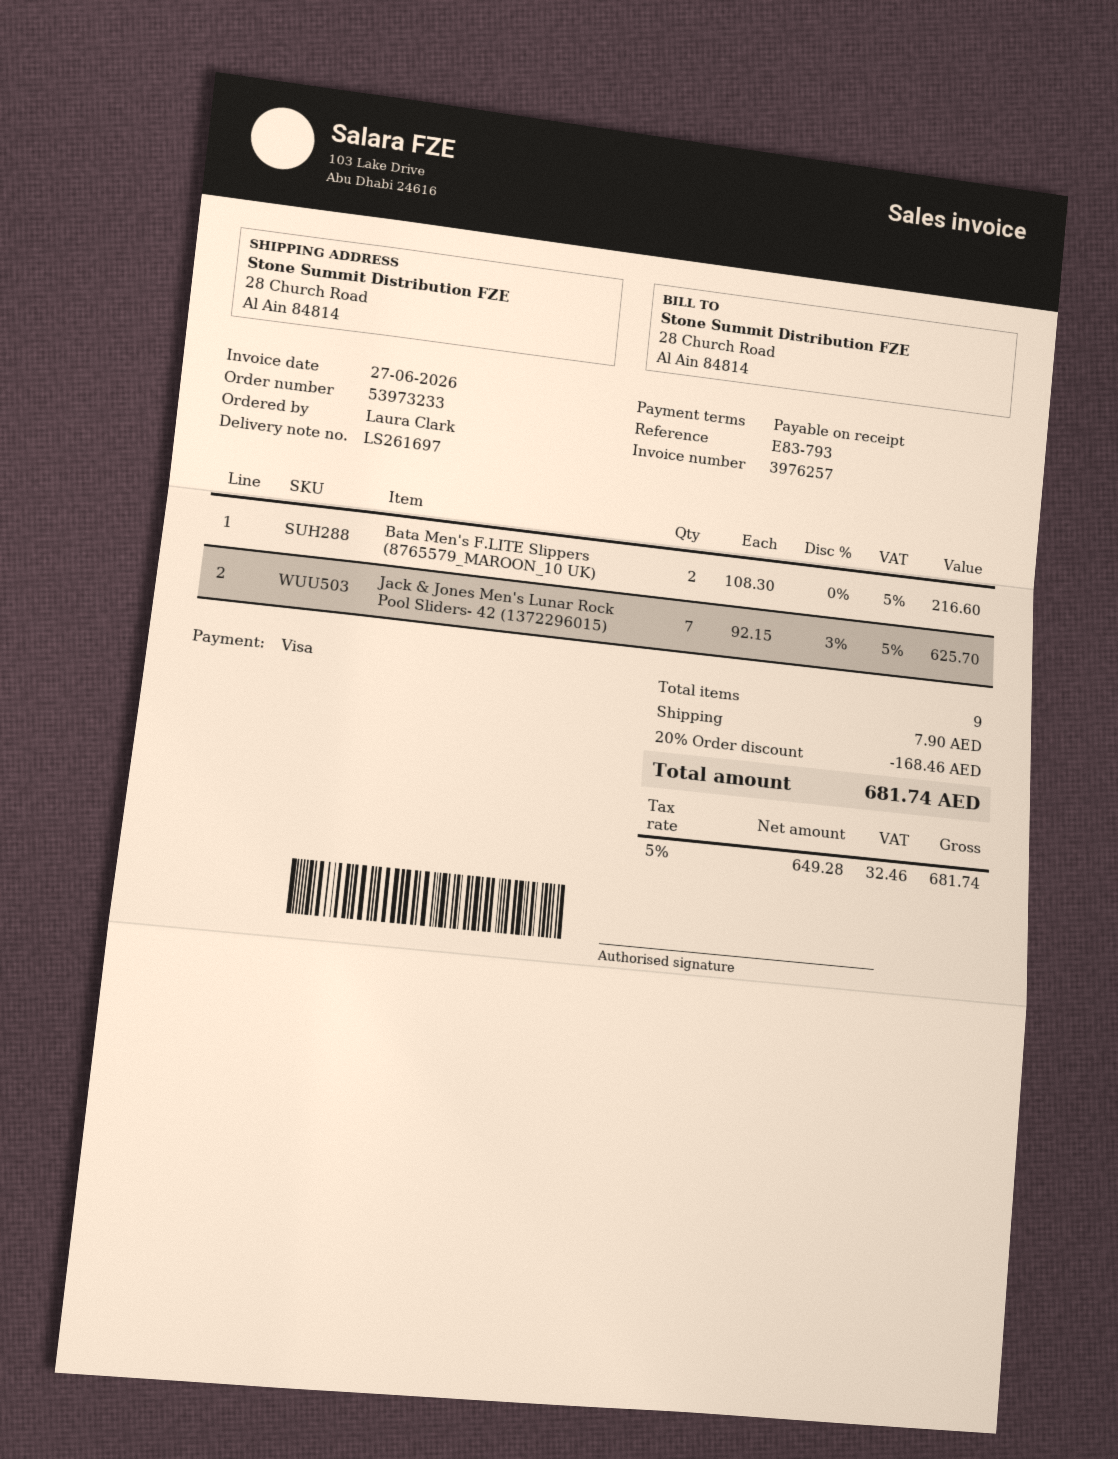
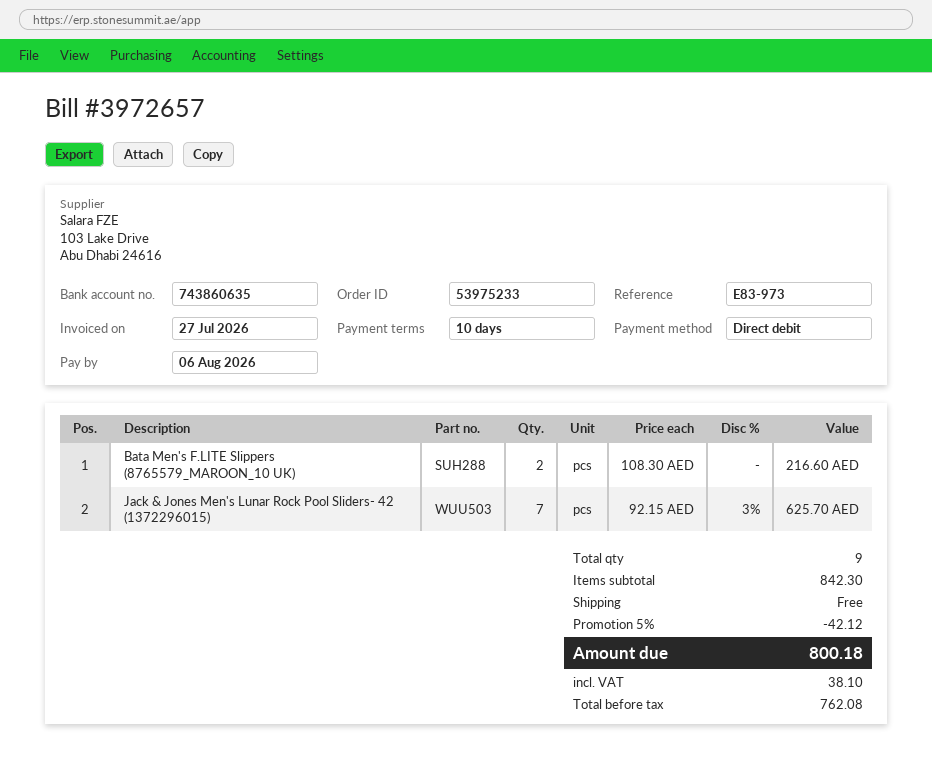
order number: 53973233 -> 53975233
invoice number: 3976257 -> 3972657
invoice date: 2026-06-27 -> 2026-07-27
payment terms: on receipt -> 10 days
reference: E83-793 -> E83-973
payment method: Visa -> direct debit
discount: 20% = 168.46 -> 5% = 42.12
shipping: 7.90 -> 0.00
net: 649.28 -> 762.08
tax: 32.46 -> 38.10
total: 681.74 -> 800.18

